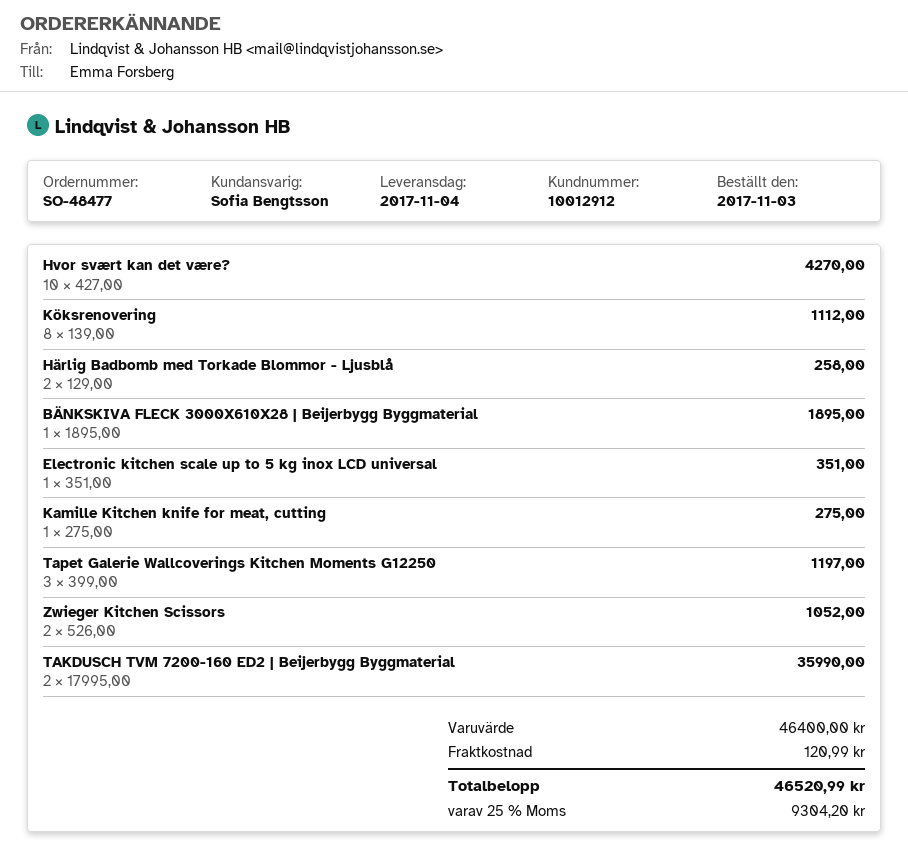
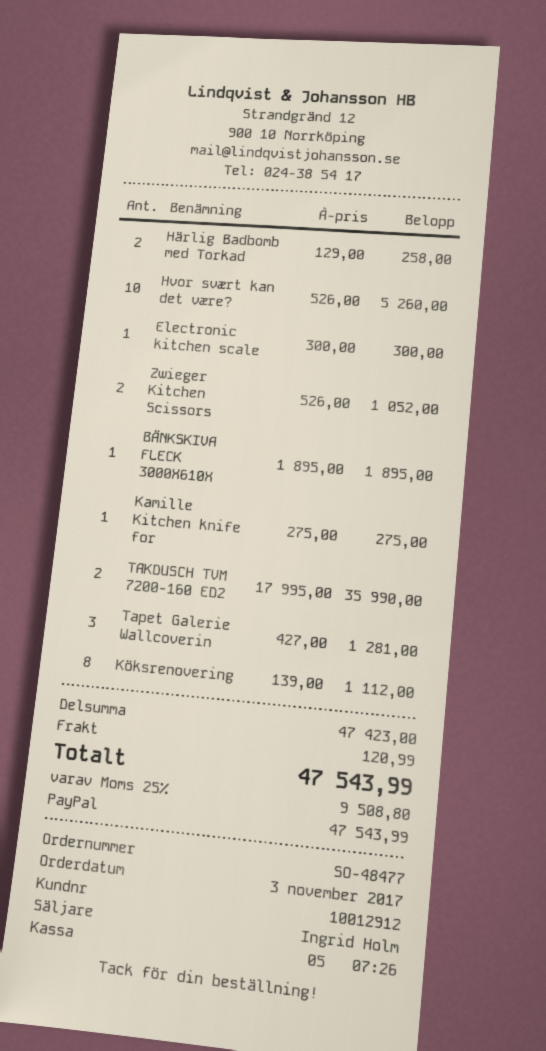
sales rep: Sofia Bengtsson -> Ingrid Holm
Hvor svært kan det være?: 10 x 427.00 = 4270.00 -> 10 x 526.00 = 5260.00
Electronic kitchen scale up to 5 kg inox LCD universal: 1 x 351.00 = 351.00 -> 1 x 300.00 = 300.00
Tapet Galerie Wallcoverings Kitchen Moments G12250: 3 x 399.00 = 1197.00 -> 3 x 427.00 = 1281.00
subtotal: 46400.00 -> 47423.00
tax: 25% = 9304.20 -> 25% = 9508.80
total: 46520.99 -> 47543.99

